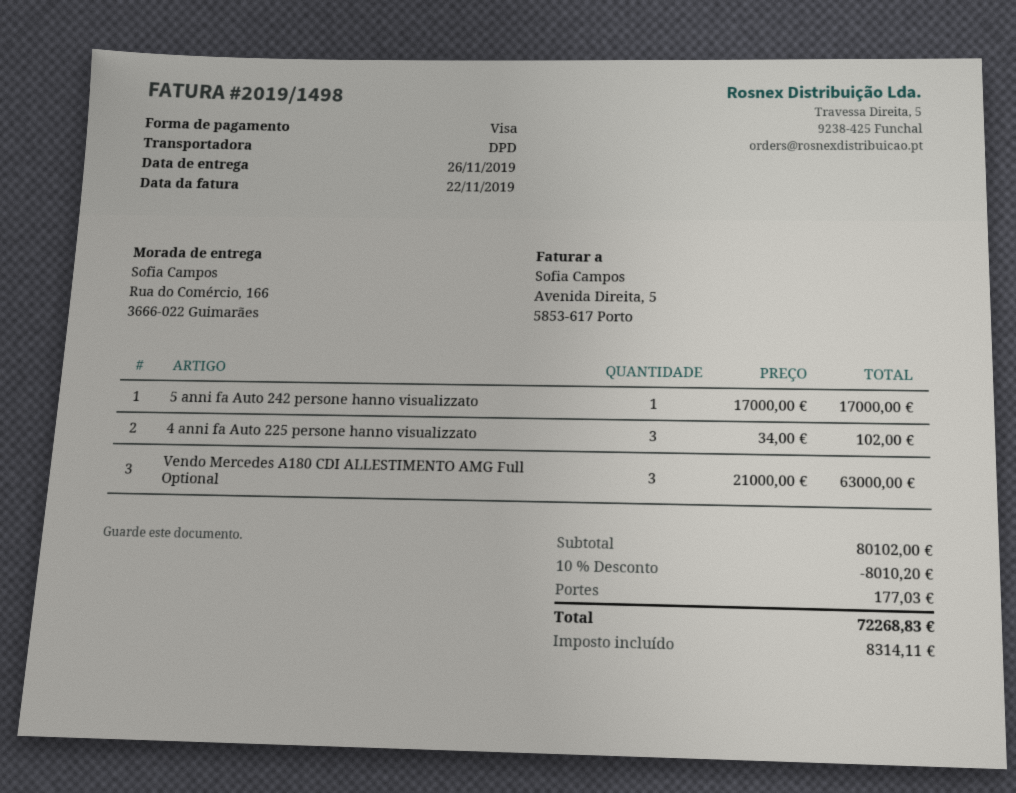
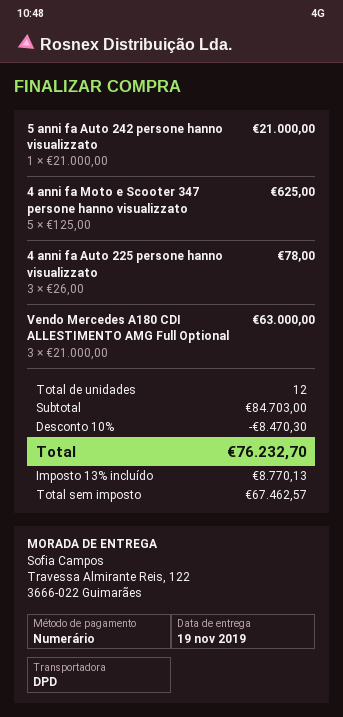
delivery date: 2019-11-26 -> 2019-11-19
payment method: Visa -> cash
ship to: Rua do Comércio, 166, 3666-022 Guimarães -> Travessa Almirante Reis, 122, 3666-022 Guimarães
5 anni fa Auto 242 persone hanno visualizzato: 1 x 17000.00 = 17000.00 -> 1 x 21000.00 = 21000.00
4 anni fa Auto 225 persone hanno visualizzato: 3 x 34.00 = 102.00 -> 3 x 26.00 = 78.00
4 anni fa Moto e Scooter 347 persone hanno visualizzato: none -> 5 x 125.00 = 625.00
subtotal: 80102.00 -> 84703.00
discount: 10% = 8010.20 -> 10% = 8470.30
shipping: 177.03 -> none
tax: 8314.11 -> 8770.13
total: 72268.83 -> 76232.70

